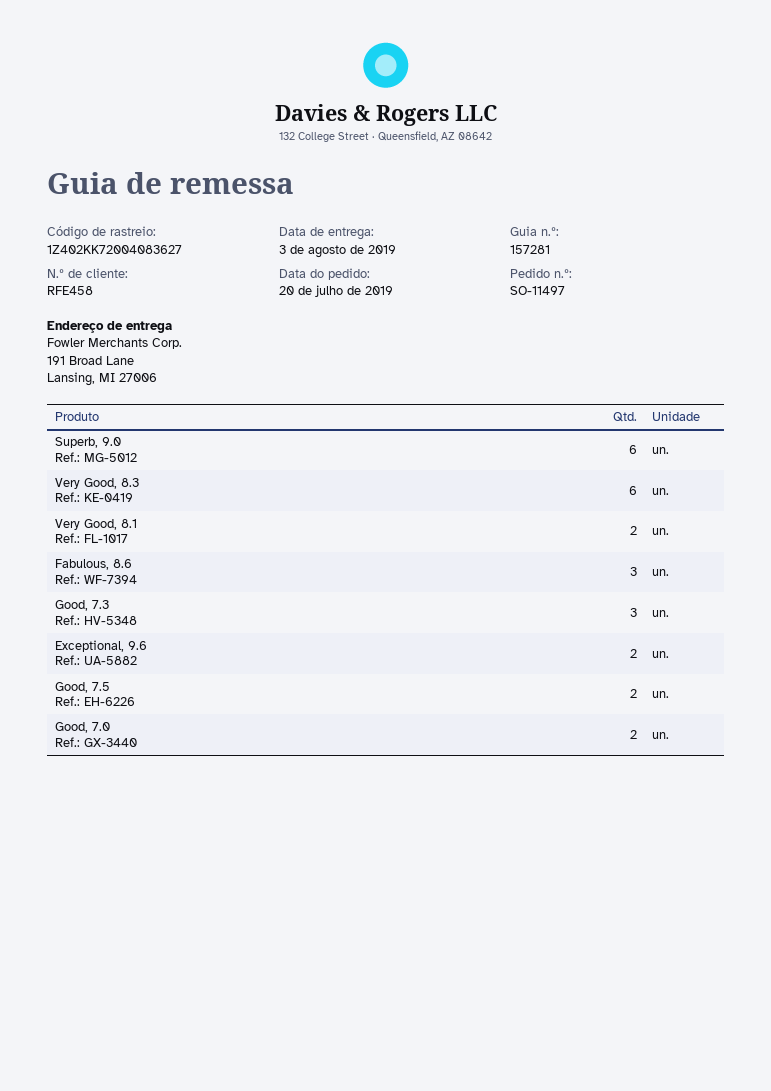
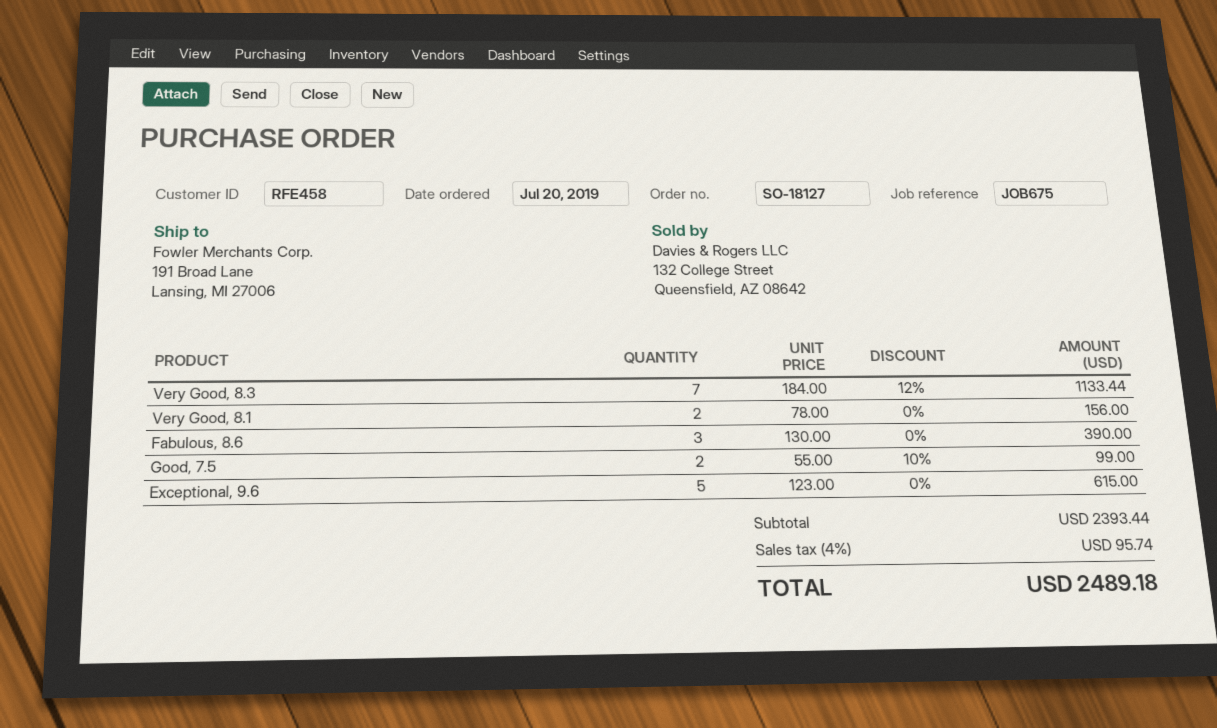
order number: SO-11497 -> SO-18127
Superb, 9.0: 6 -> none
Very Good, 8.3: 6 -> 7
Good, 7.3: 3 -> none
Exceptional, 9.6: 2 -> 5
Good, 7.0: 2 -> none

